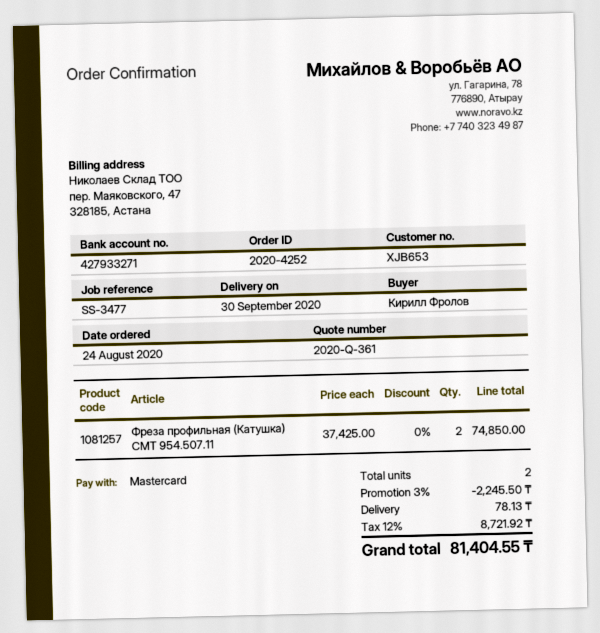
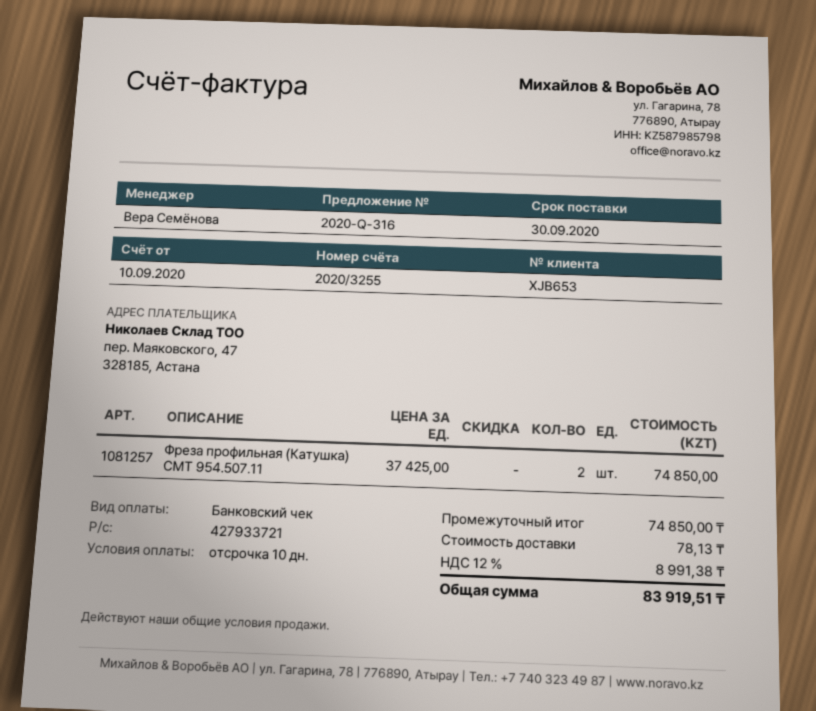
quote number: 2020-Q-361 -> 2020-Q-316
payment method: Mastercard -> cheque
bank account: 427933271 -> 427933721
discount: 3% = 2245.50 -> none
tax: 12% = 8721.92 -> 12% = 8991.38
total: 81404.55 -> 83919.51

